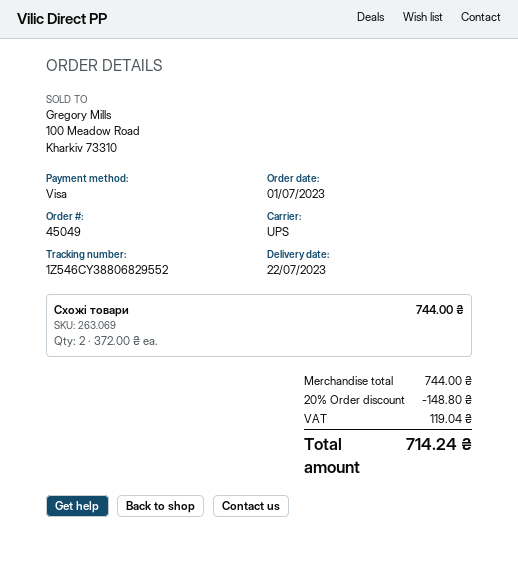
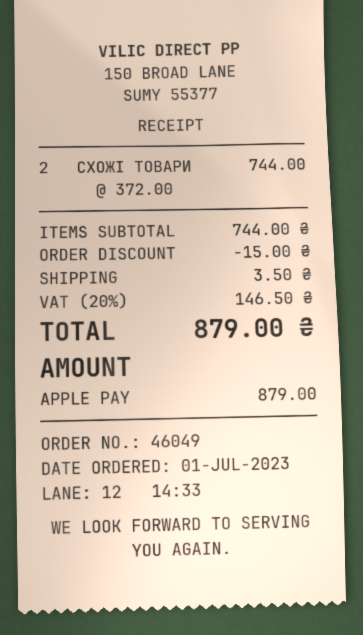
order number: 45049 -> 46049
payment method: Visa -> Apple Pay
discount: 148.80 -> 15.00
shipping: none -> 3.50
tax: 119.04 -> 146.50
total: 714.24 -> 879.00

